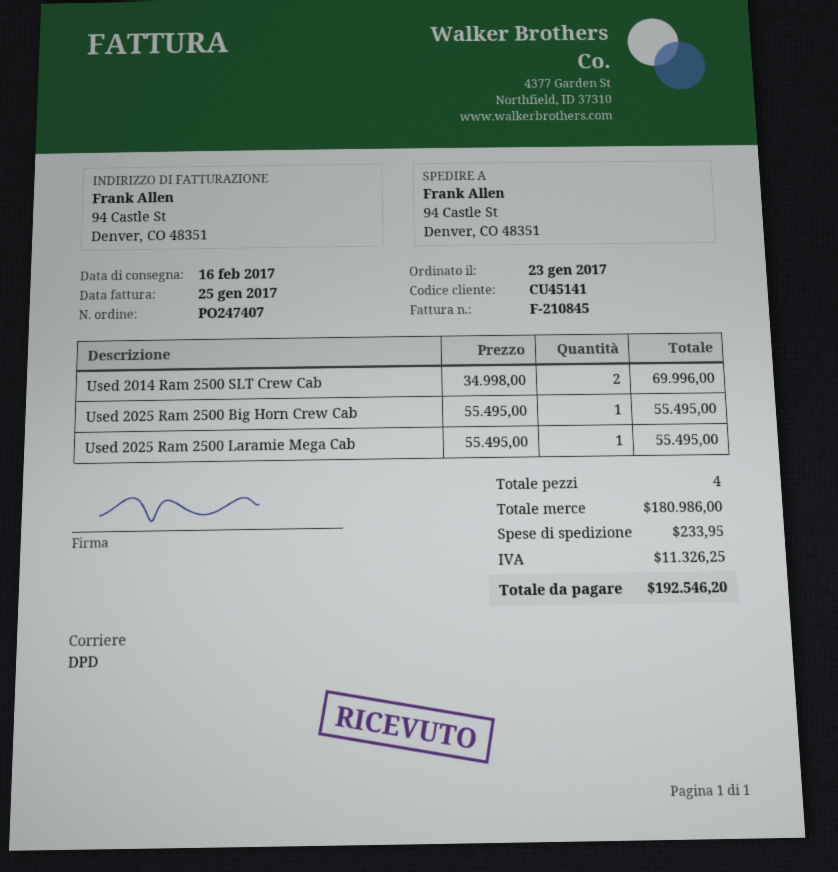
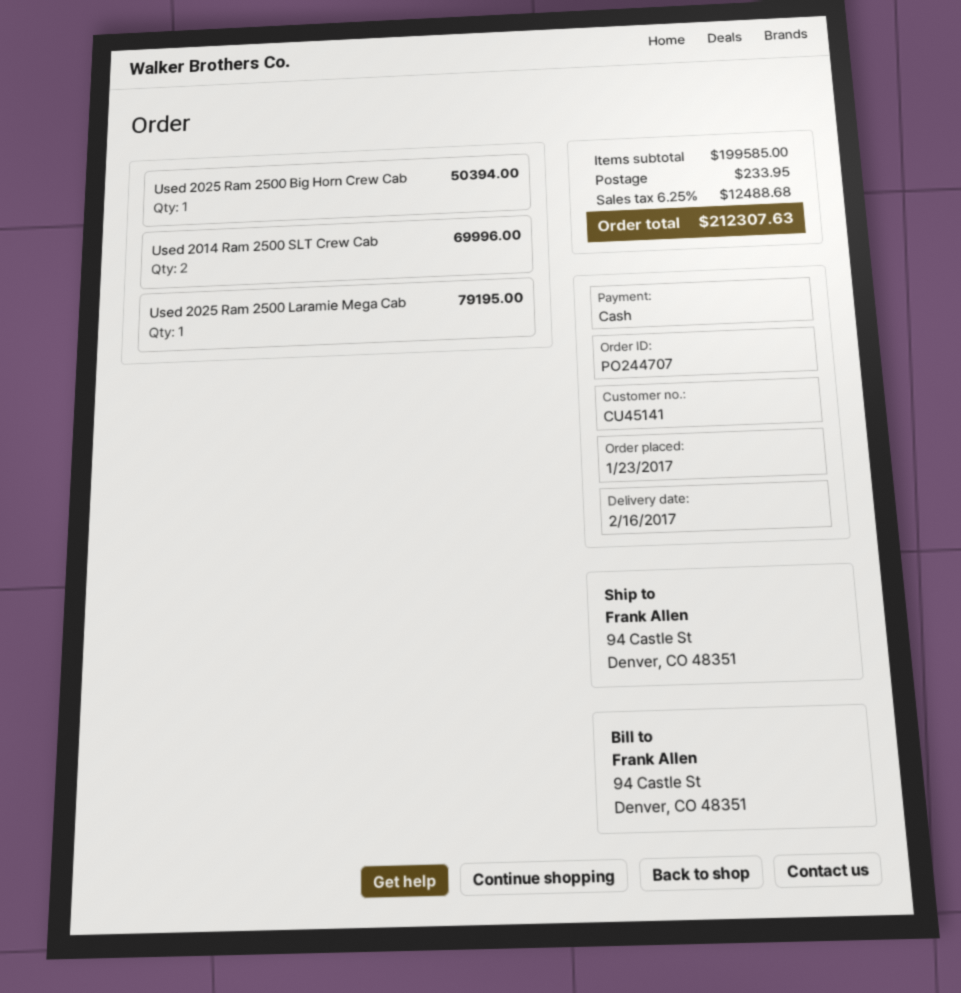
order number: PO247407 -> PO244707
Used 2025 Ram 2500 Big Horn Crew Cab: 1 for 55495.00 -> 1 for 50394.00
Used 2025 Ram 2500 Laramie Mega Cab: 1 for 55495.00 -> 1 for 79195.00
subtotal: 180986.00 -> 199585.00
tax: 11326.25 -> 12488.68
total: 192546.20 -> 212307.63

